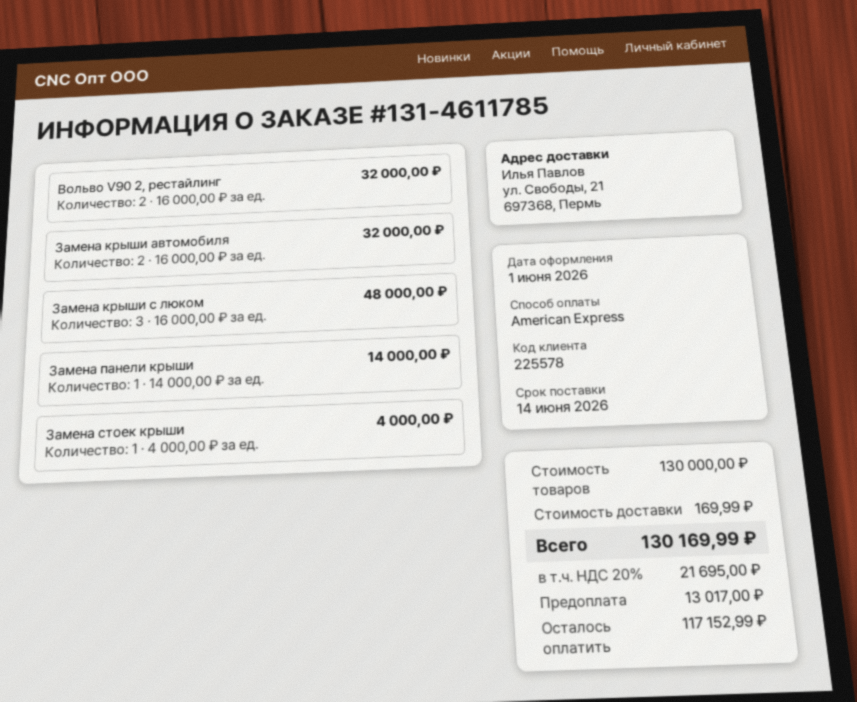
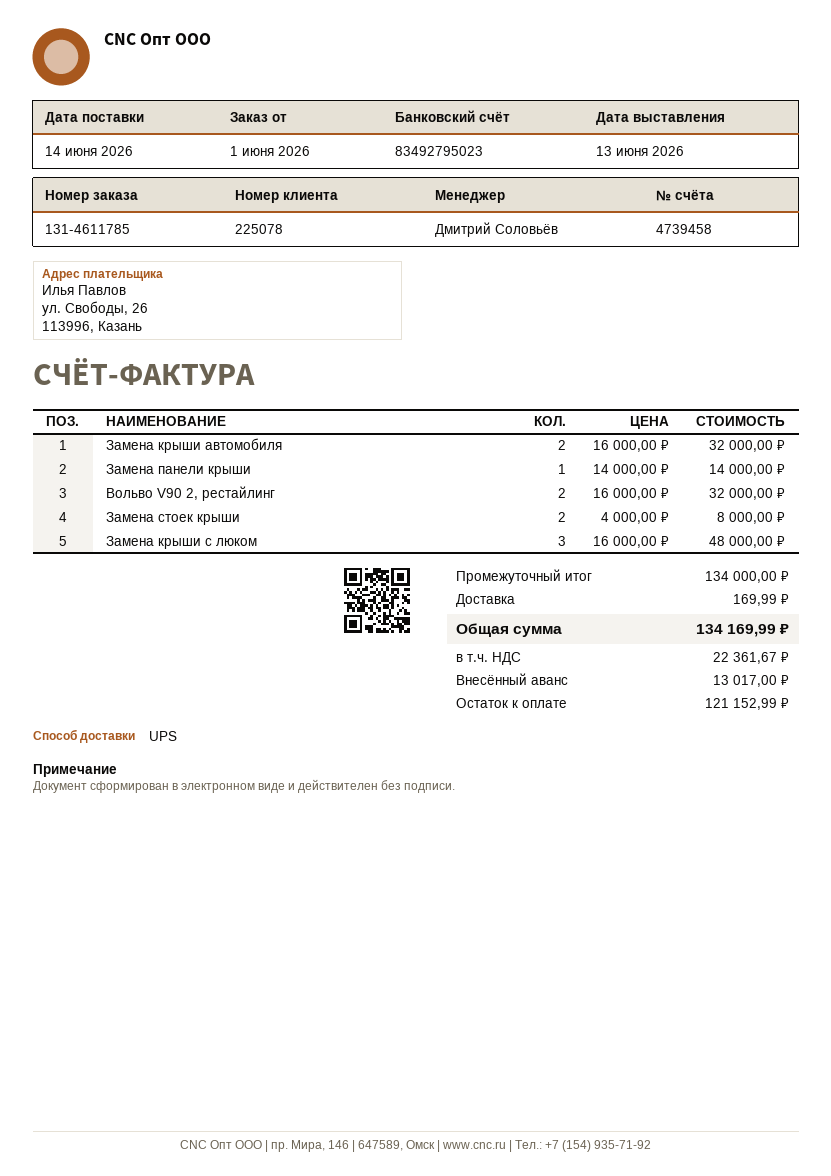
customer number: 225578 -> 225078
Замена стоек крыши: 1 x 4000.00 = 4000.00 -> 2 x 4000.00 = 8000.00
subtotal: 130000.00 -> 134000.00
tax: 21695.00 -> 22361.67
total: 130169.99 -> 134169.99
balance: 117152.99 -> 121152.99

